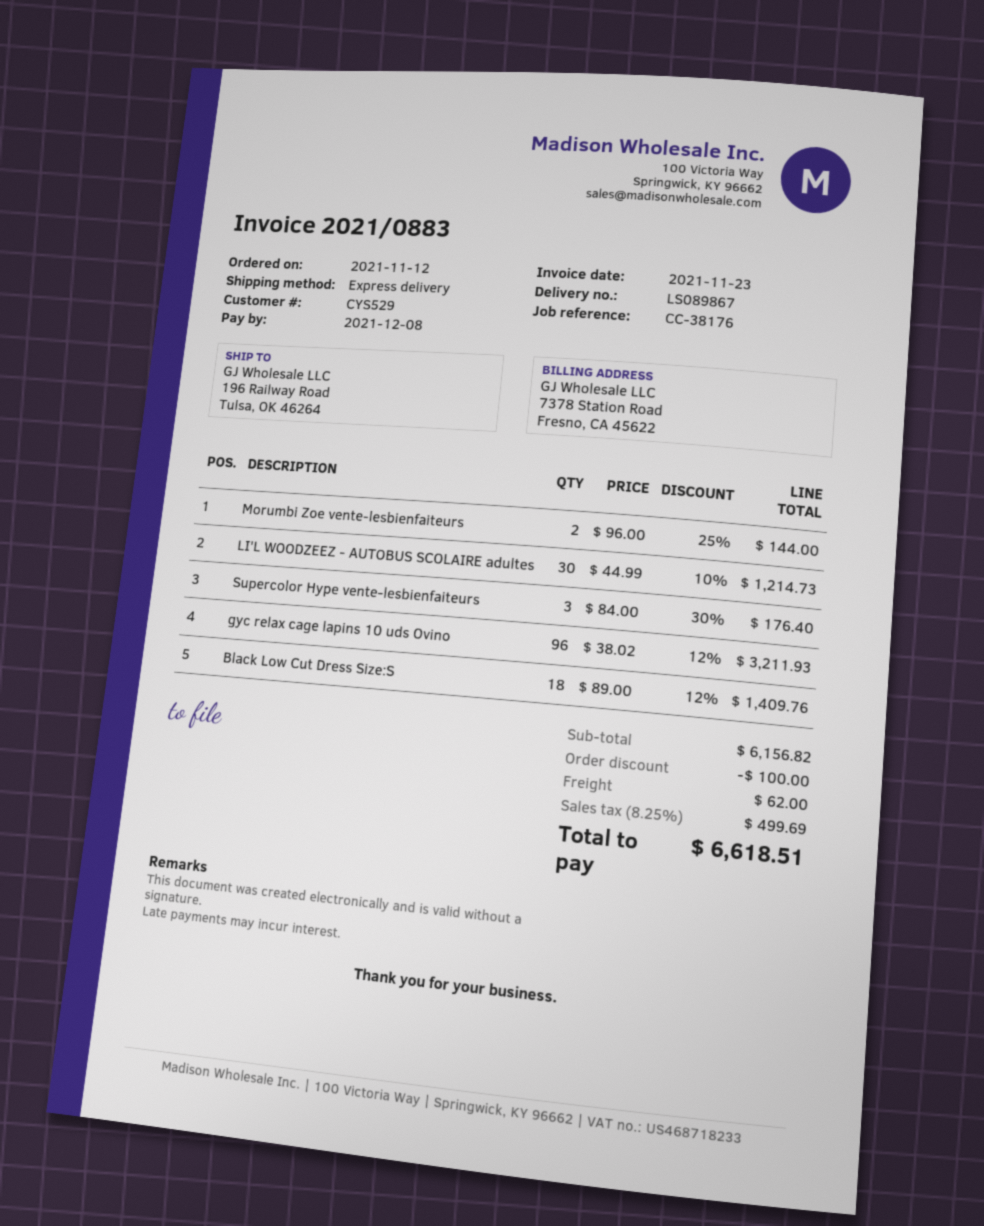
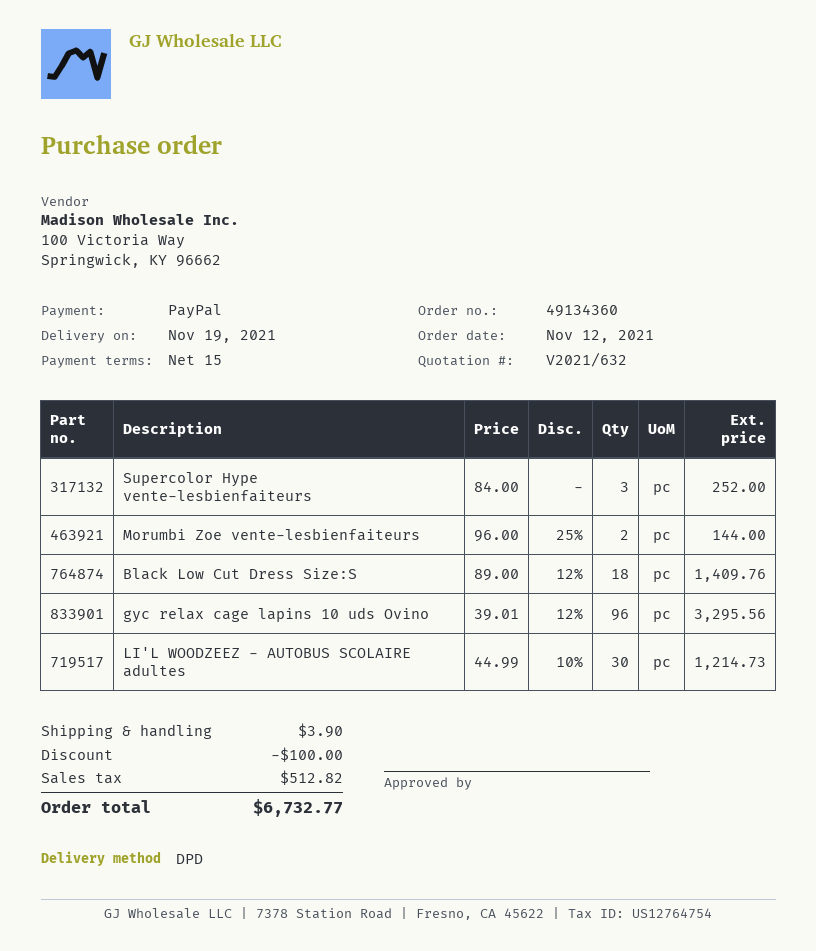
shipping method: express -> DPD
Supercolor Hype vente-lesbienfaiteurs: 3 x 84.00 - 30% = 176.40 -> 3 x 84.00 = 252.00
gyc relax cage lapins 10 uds Ovino: 96 x 38.02 - 12% = 3211.93 -> 96 x 39.01 - 12% = 3295.56
shipping: 62.00 -> 3.90
tax: 499.69 -> 512.82
total: 6618.51 -> 6732.77

